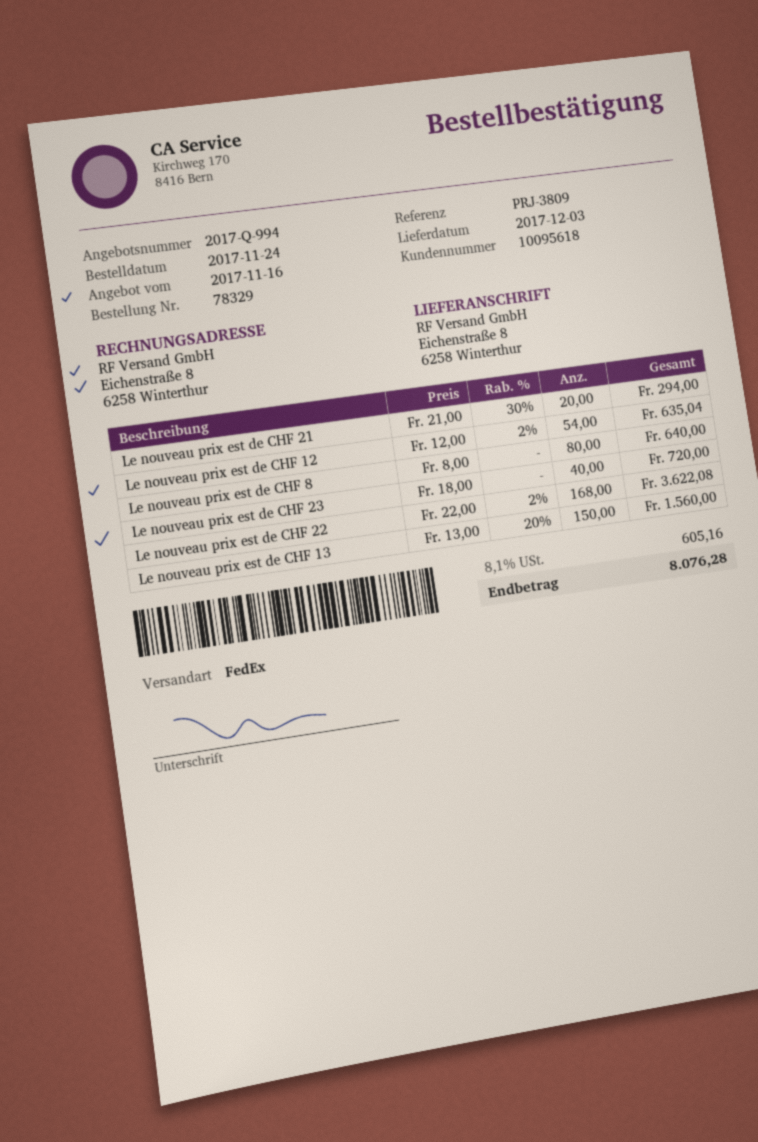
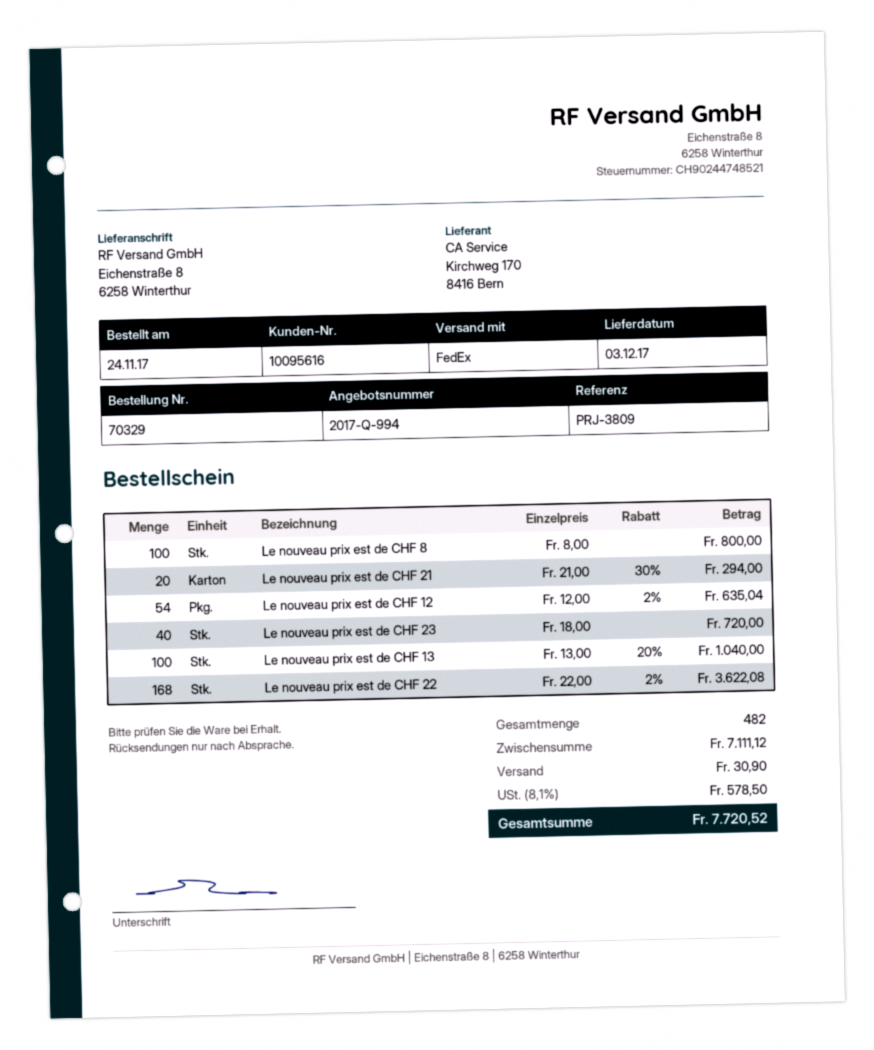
order number: 78329 -> 70329
customer number: 10095618 -> 10095616
Le nouveau prix est de CHF 8: 80 x 8.00 = 640.00 -> 100 x 8.00 = 800.00
Le nouveau prix est de CHF 13: 150 x 13.00 - 20% = 1560.00 -> 100 x 13.00 - 20% = 1040.00
shipping: none -> 30.90
tax: 8.1% = 605.16 -> 8.1% = 578.50
total: 8076.28 -> 7720.52

